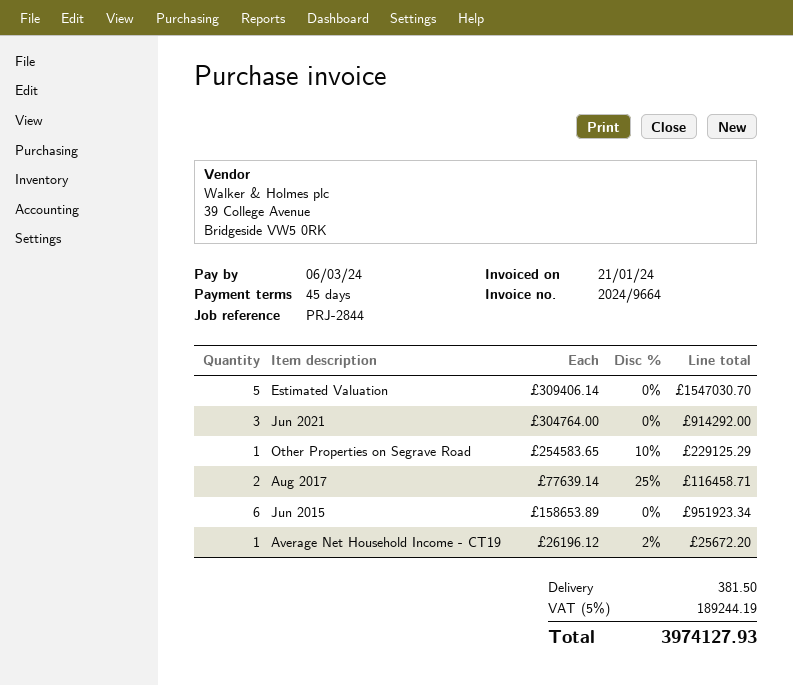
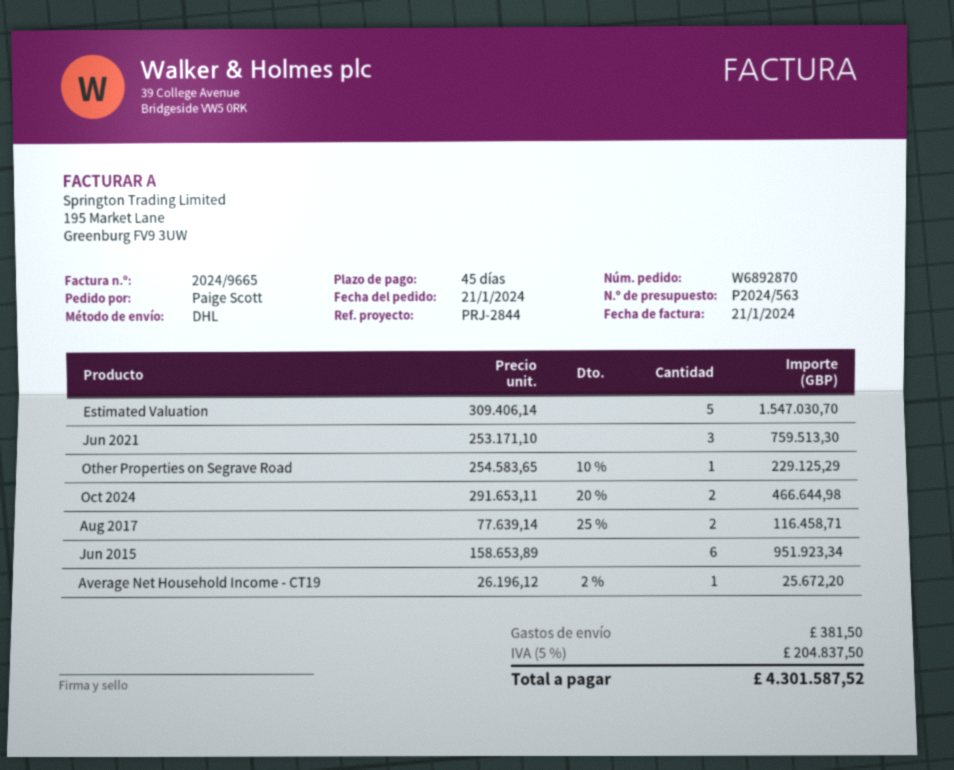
invoice number: 2024/9664 -> 2024/9665
Jun 2021: 3 x 304764.00 = 914292.00 -> 3 x 253171.10 = 759513.30
Oct 2024: none -> 2 x 291653.11 - 20% = 466644.98
tax: 5% = 189244.19 -> 5% = 204837.50
total: 3974127.93 -> 4301587.52

